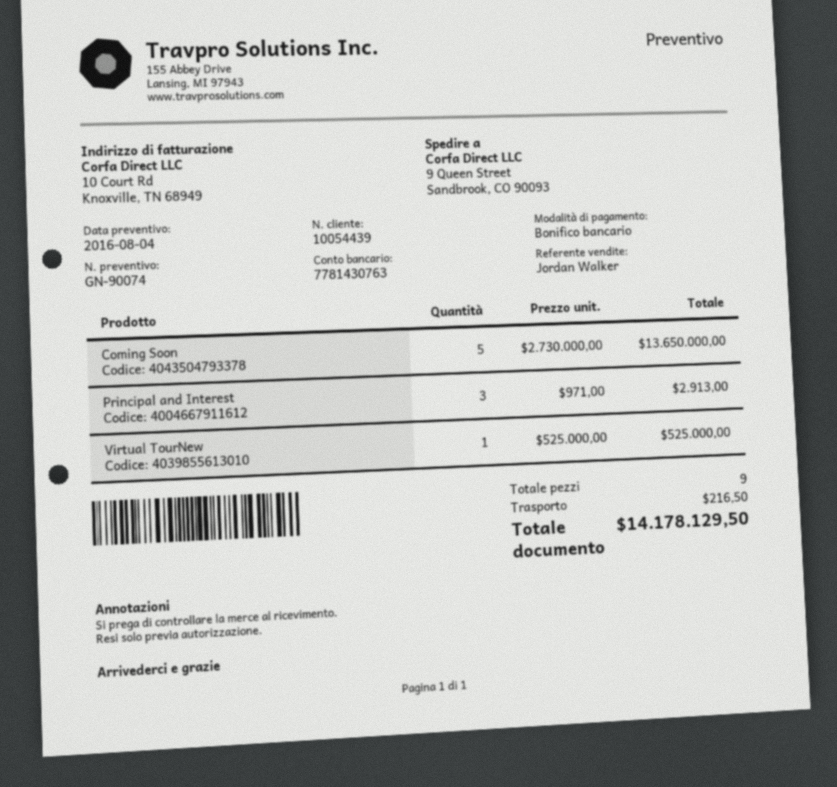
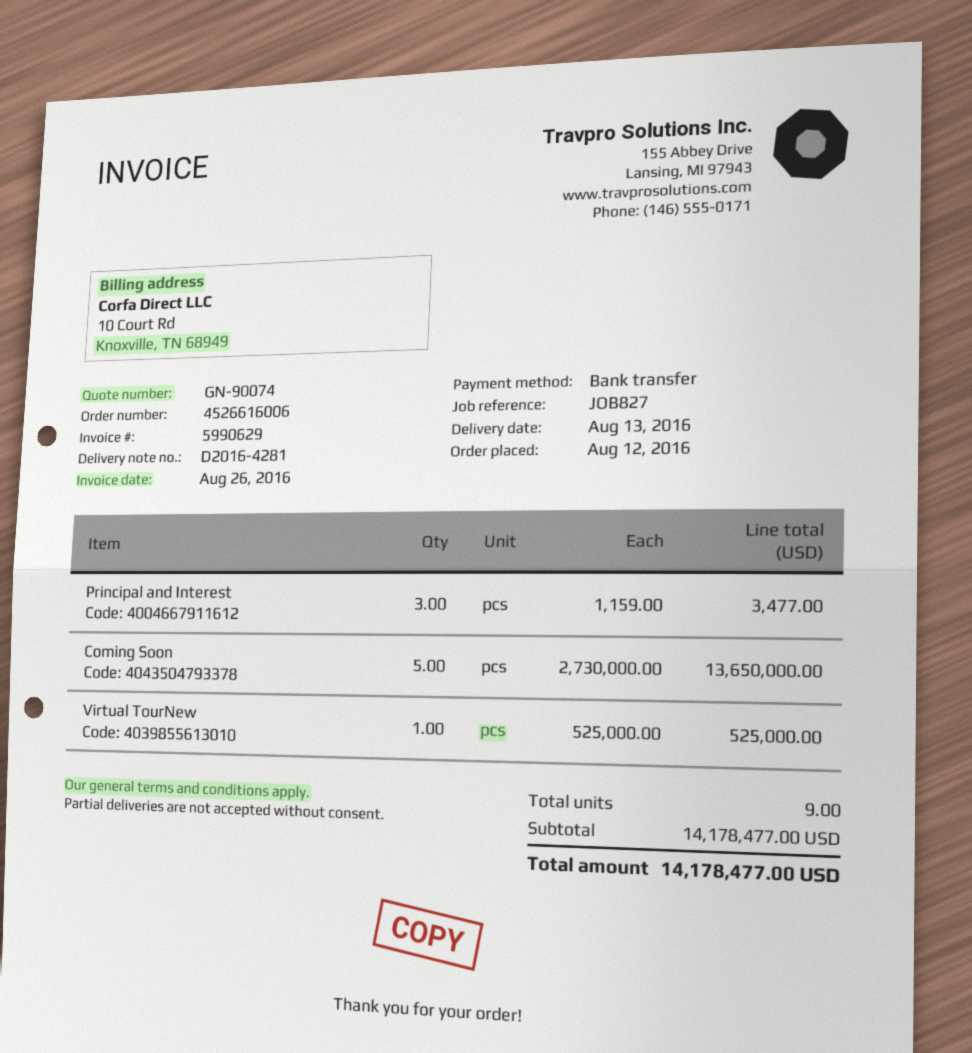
Principal and Interest: 3 x 971.00 = 2913.00 -> 3 x 1159.00 = 3477.00
shipping: 216.50 -> none
total: 14178129.50 -> 14178477.00

